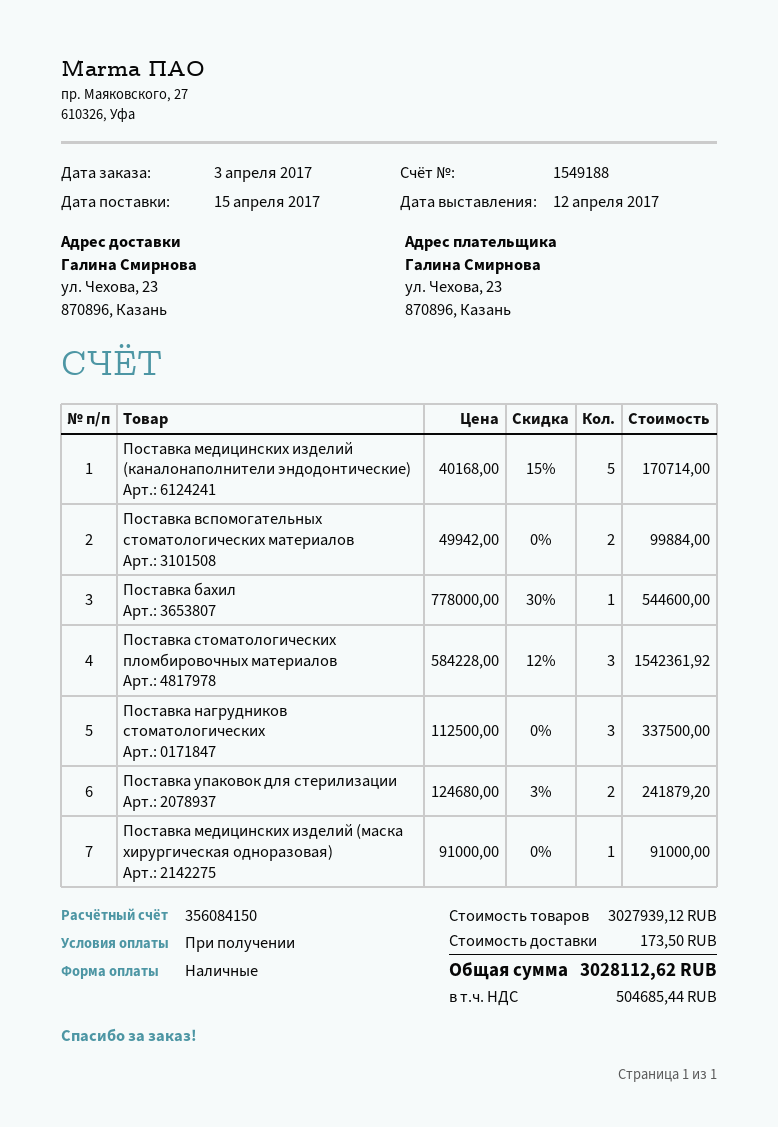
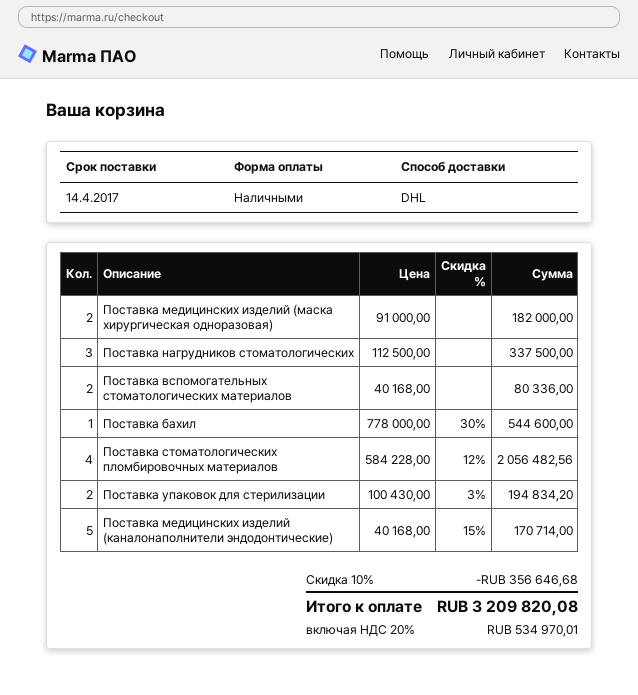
delivery date: 2017-04-15 -> 2017-04-14
Поставка вспомогательных стоматологических материалов: 2 x 49942.00 = 99884.00 -> 2 x 40168.00 = 80336.00
Поставка стоматологических пломбировочных материалов: 3 x 584228.00 - 12% = 1542361.92 -> 4 x 584228.00 - 12% = 2056482.56
Поставка упаковок для стерилизации: 2 x 124680.00 - 3% = 241879.20 -> 2 x 100430.00 - 3% = 194834.20
Поставка медицинских изделий (маска хирургическая одноразовая): 1 x 91000.00 = 91000.00 -> 2 x 91000.00 = 182000.00
discount: none -> 10% = 356646.68
shipping: 173.50 -> none
tax: 504685.44 -> 534970.01
total: 3028112.62 -> 3209820.08

